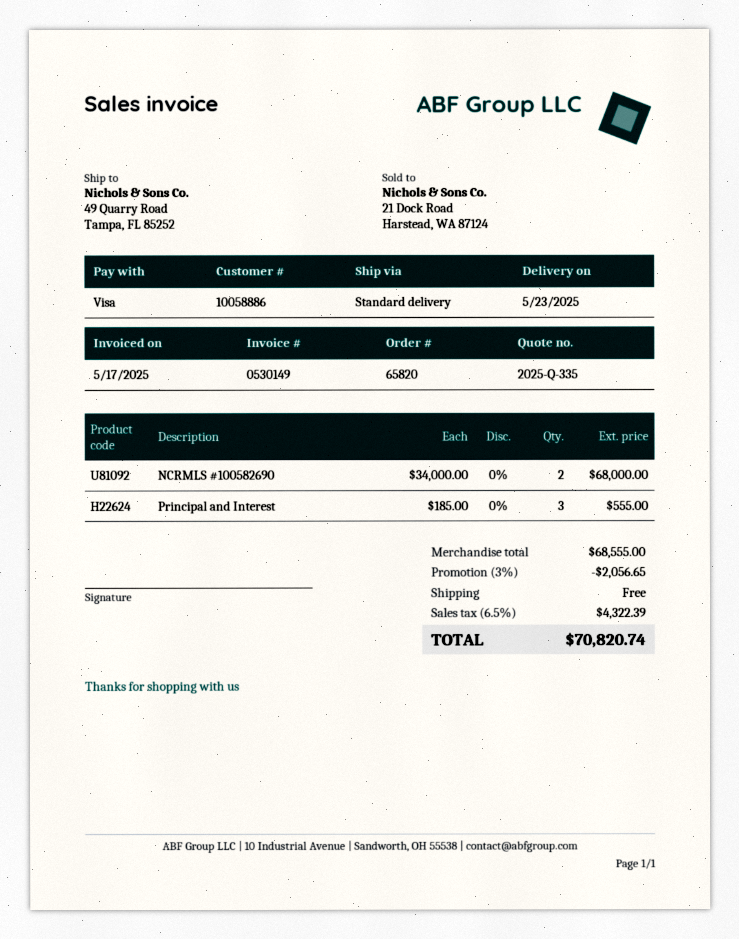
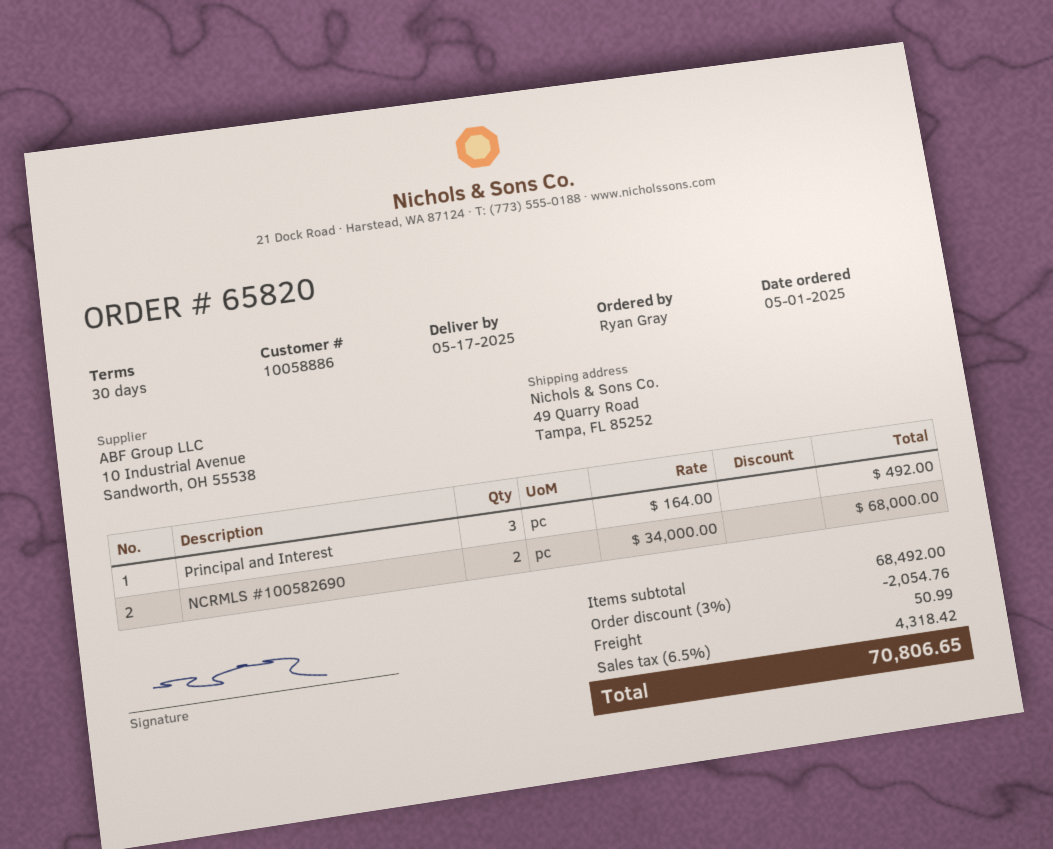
delivery date: 2025-05-23 -> 2025-05-17
Principal and Interest: 3 x 185.00 = 555.00 -> 3 x 164.00 = 492.00
subtotal: 68555.00 -> 68492.00
discount: 3% = 2056.65 -> 3% = 2054.76
shipping: 0.00 -> 50.99
tax: 6.5% = 4322.39 -> 6.5% = 4318.42
total: 70820.74 -> 70806.65

